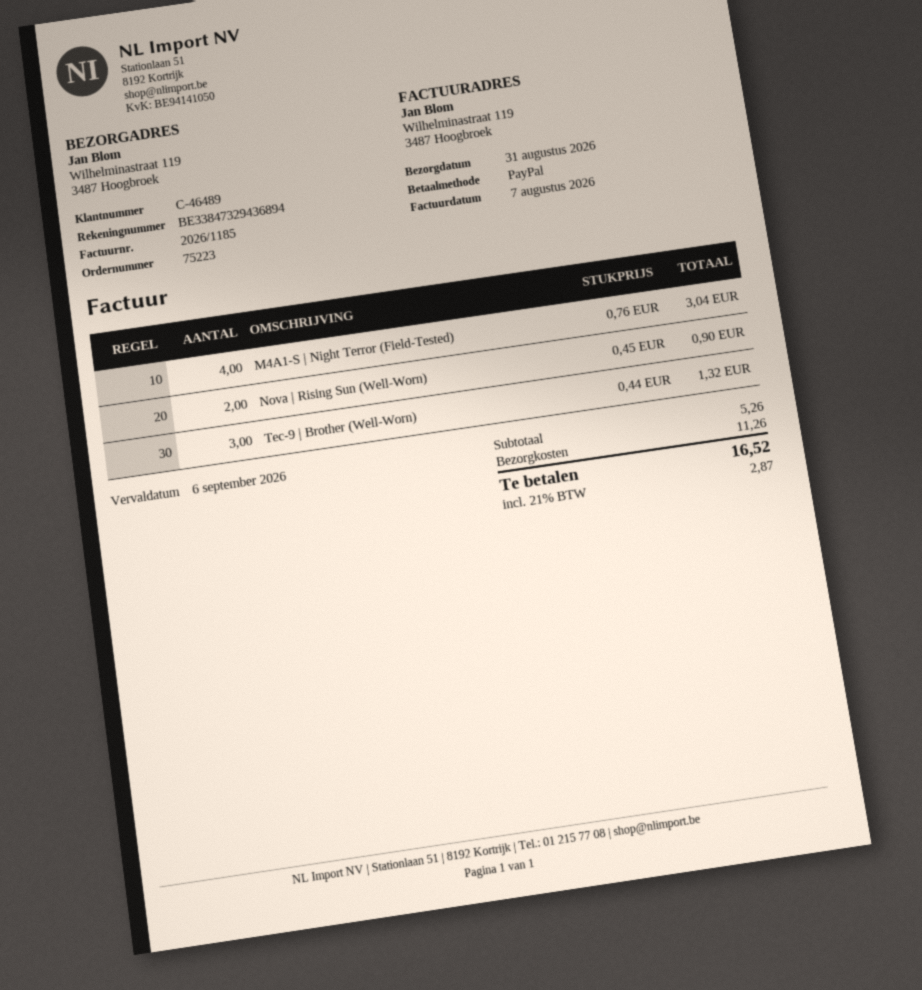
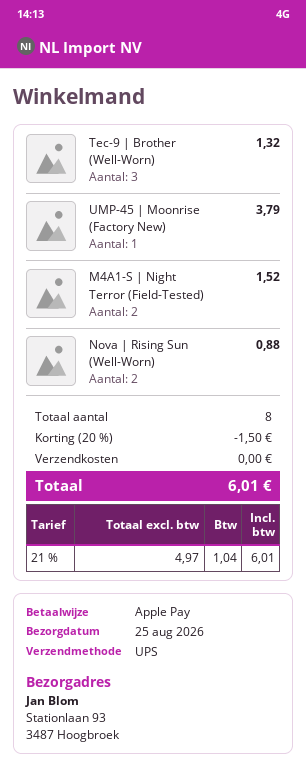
delivery date: 2026-08-31 -> 2026-08-25
payment method: PayPal -> Apple Pay
ship to: Wilhelminastraat 119, 3487 Hoogbroek -> Stationlaan 93, 3487 Hoogbroek
M4A1-S | Night Terror (Field-Tested): 4 for 3.04 -> 2 for 1.52
Nova | Rising Sun (Well-Worn): 2 for 0.90 -> 2 for 0.88
UMP-45 | Moonrise (Factory New): none -> 1 for 3.79
discount: none -> 20% = 1.50
shipping: 11.26 -> 0.00
tax: 21% = 2.87 -> 21% = 1.04
total: 16.52 -> 6.01

